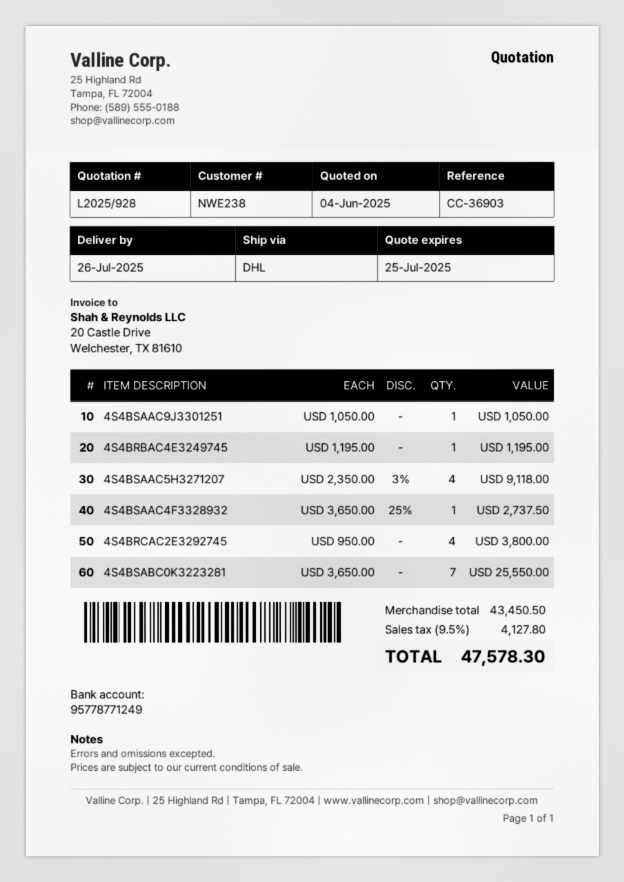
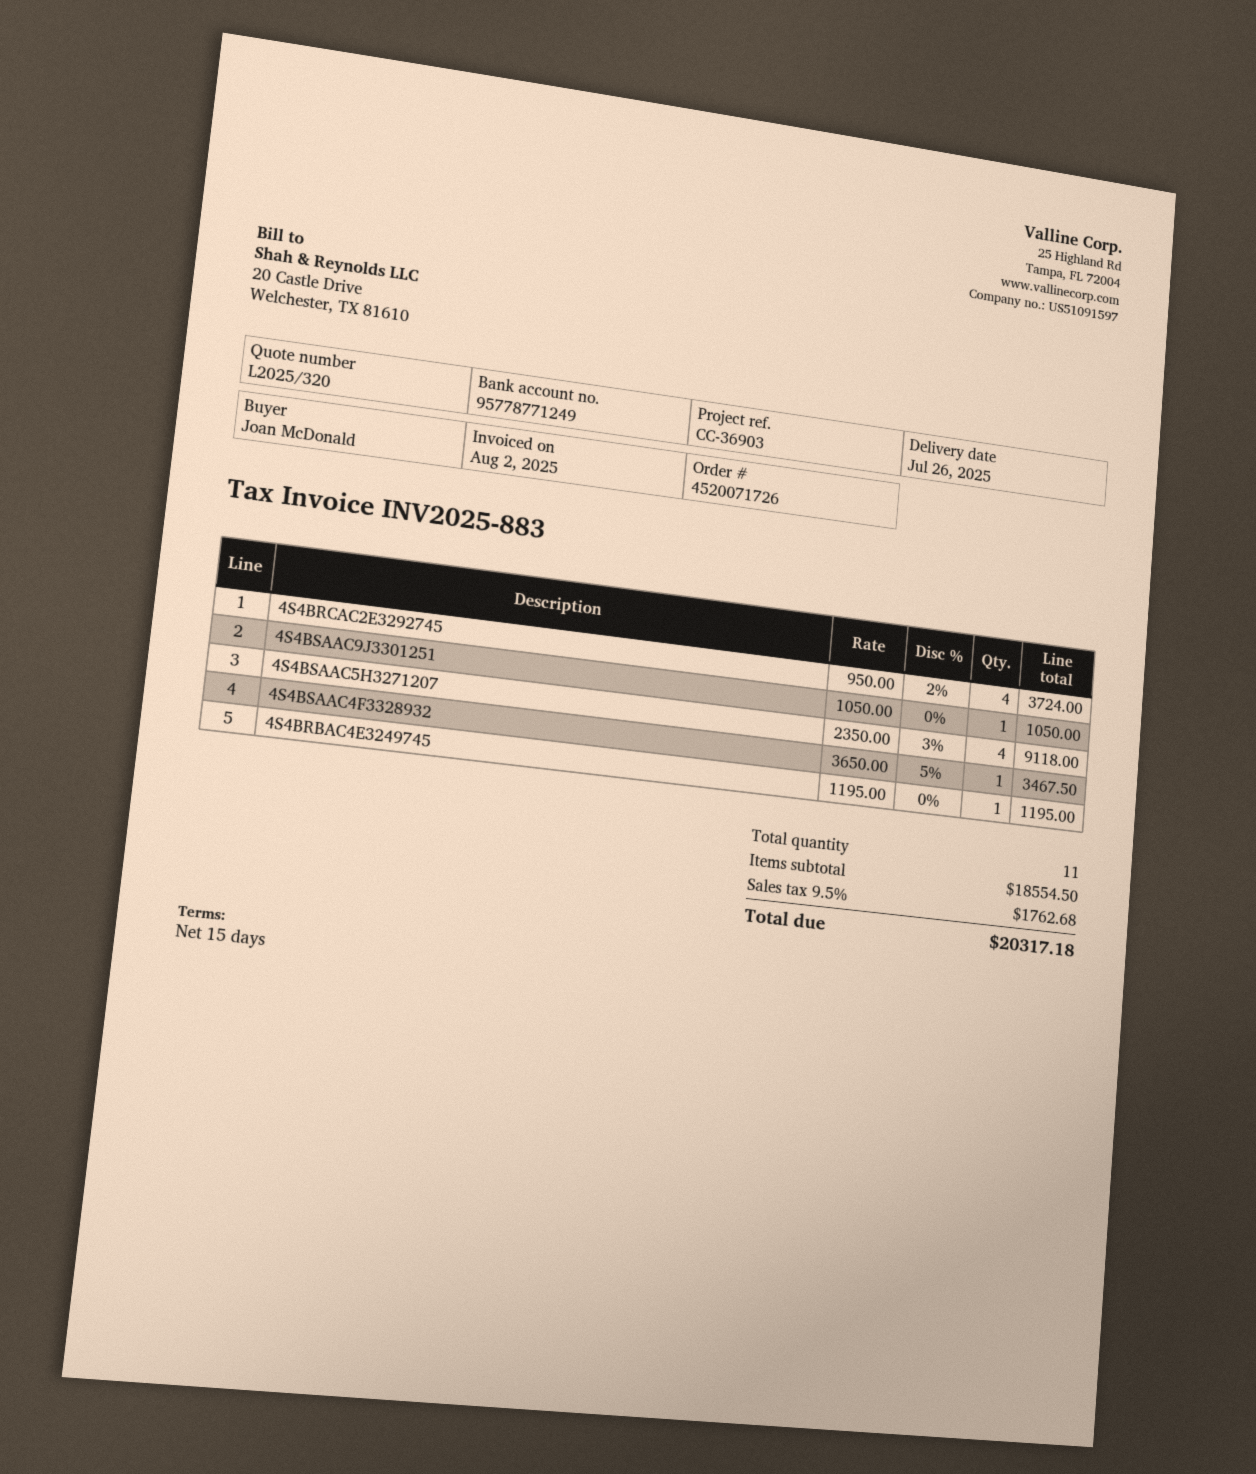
quote number: L2025/928 -> L2025/320
4S4BSAAC4F3328932: 1 x 3650.00 - 25% = 2737.50 -> 1 x 3650.00 - 5% = 3467.50
4S4BRCAC2E3292745: 4 x 950.00 = 3800.00 -> 4 x 950.00 - 2% = 3724.00
4S4BSABC0K3223281: 7 x 3650.00 = 25550.00 -> none
subtotal: 43450.50 -> 18554.50
tax: 9.5% = 4127.80 -> 9.5% = 1762.68
total: 47578.30 -> 20317.18

